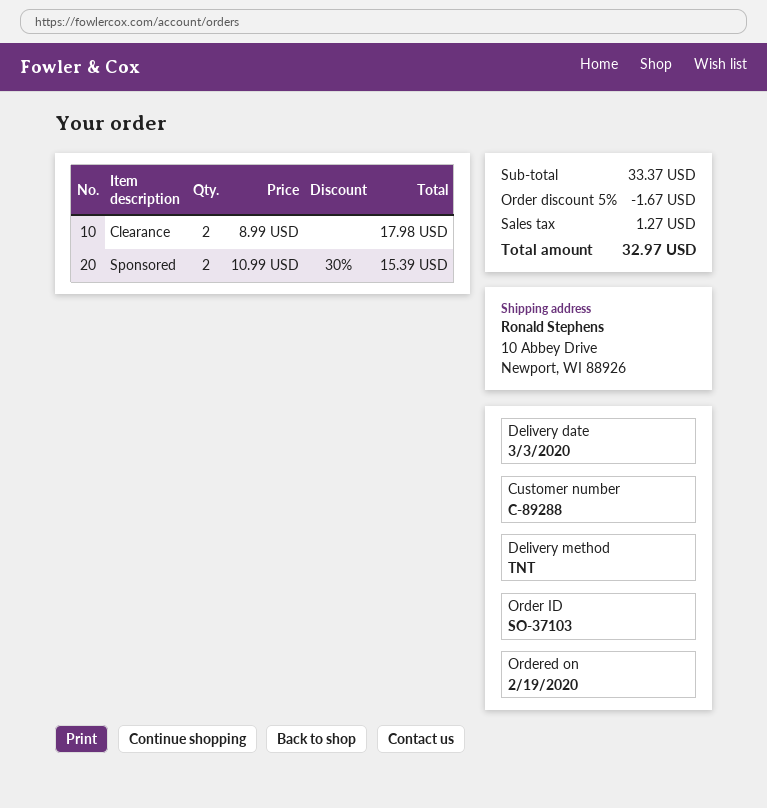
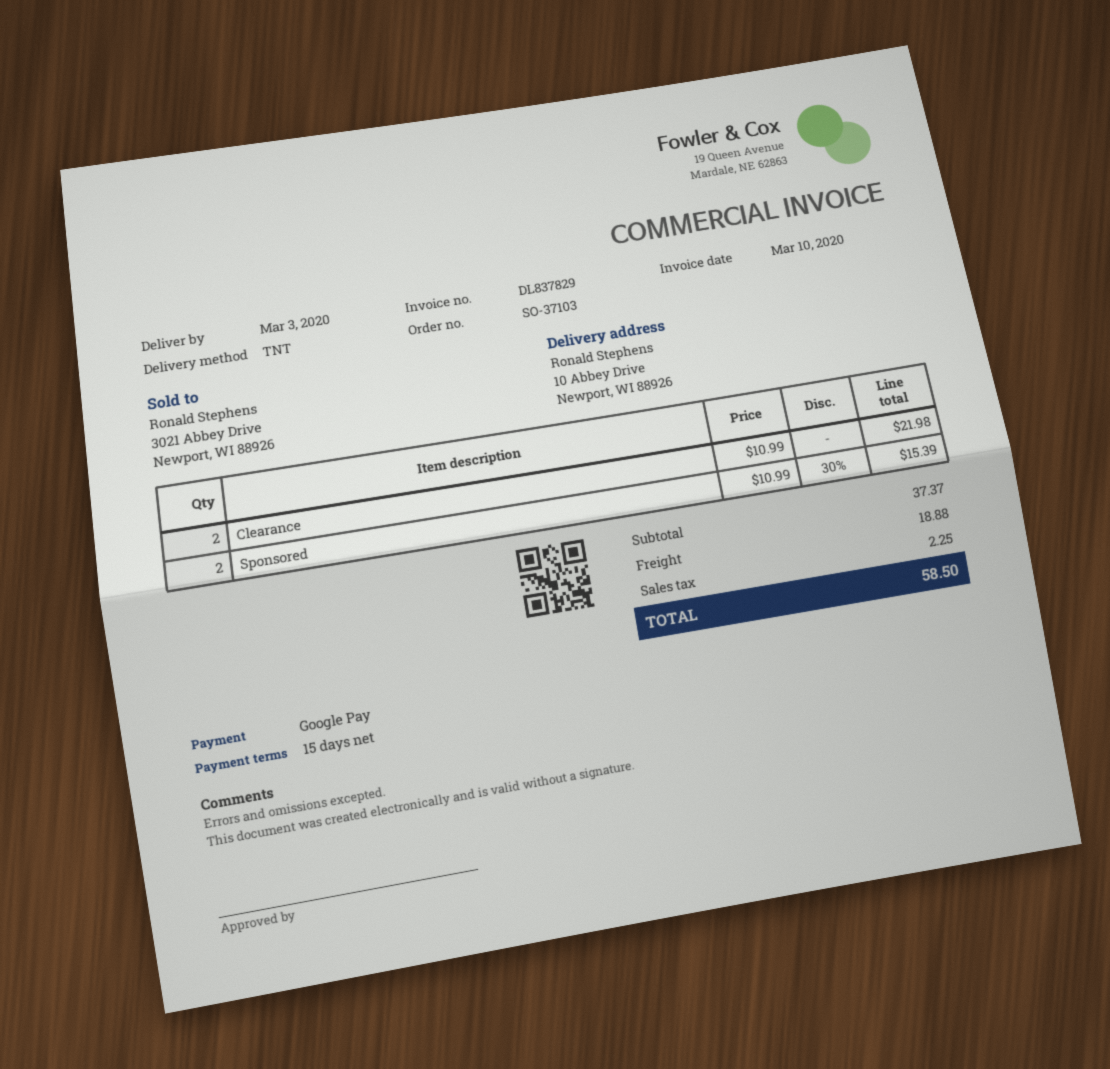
Clearance: 2 x 8.99 = 17.98 -> 2 x 10.99 = 21.98
subtotal: 33.37 -> 37.37
discount: 5% = 1.67 -> none
shipping: none -> 18.88
tax: 1.27 -> 2.25
total: 32.97 -> 58.50

